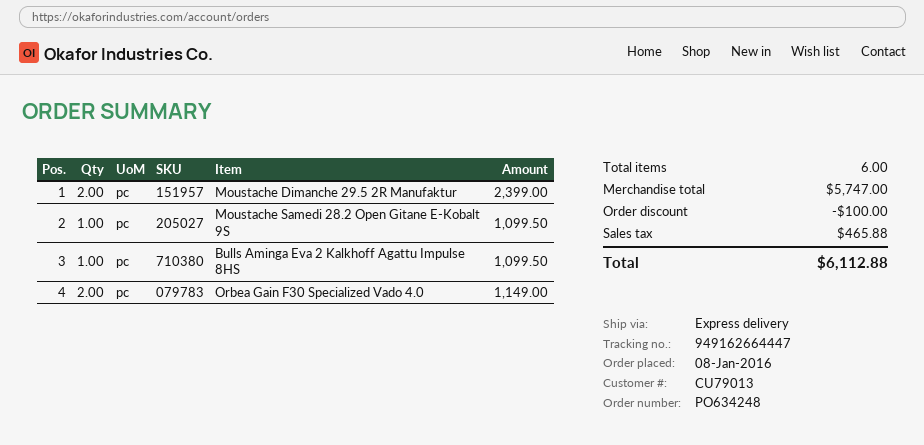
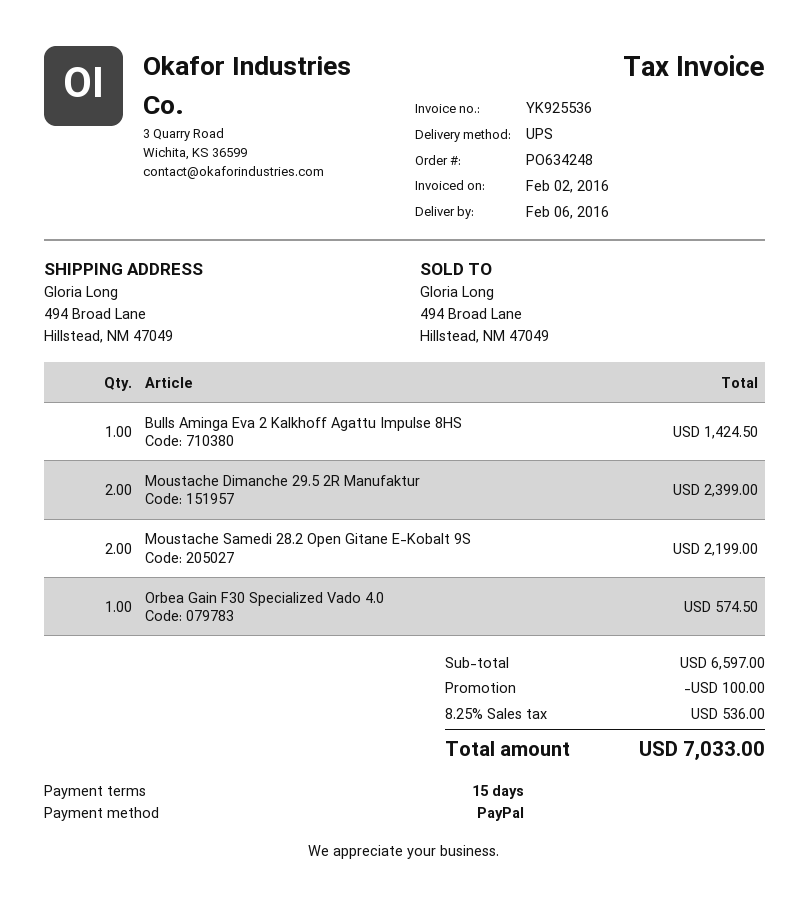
shipping method: express -> UPS
Moustache Samedi 28.2 Open Gitane E-Kobalt 9S: 1 for 1099.50 -> 2 for 2199.00
Bulls Aminga Eva 2 Kalkhoff Agattu Impulse 8HS: 1 for 1099.50 -> 1 for 1424.50
Orbea Gain F30 Specialized Vado 4.0: 2 for 1149.00 -> 1 for 574.50
subtotal: 5747.00 -> 6597.00
tax: 465.88 -> 536.00
total: 6112.88 -> 7033.00

